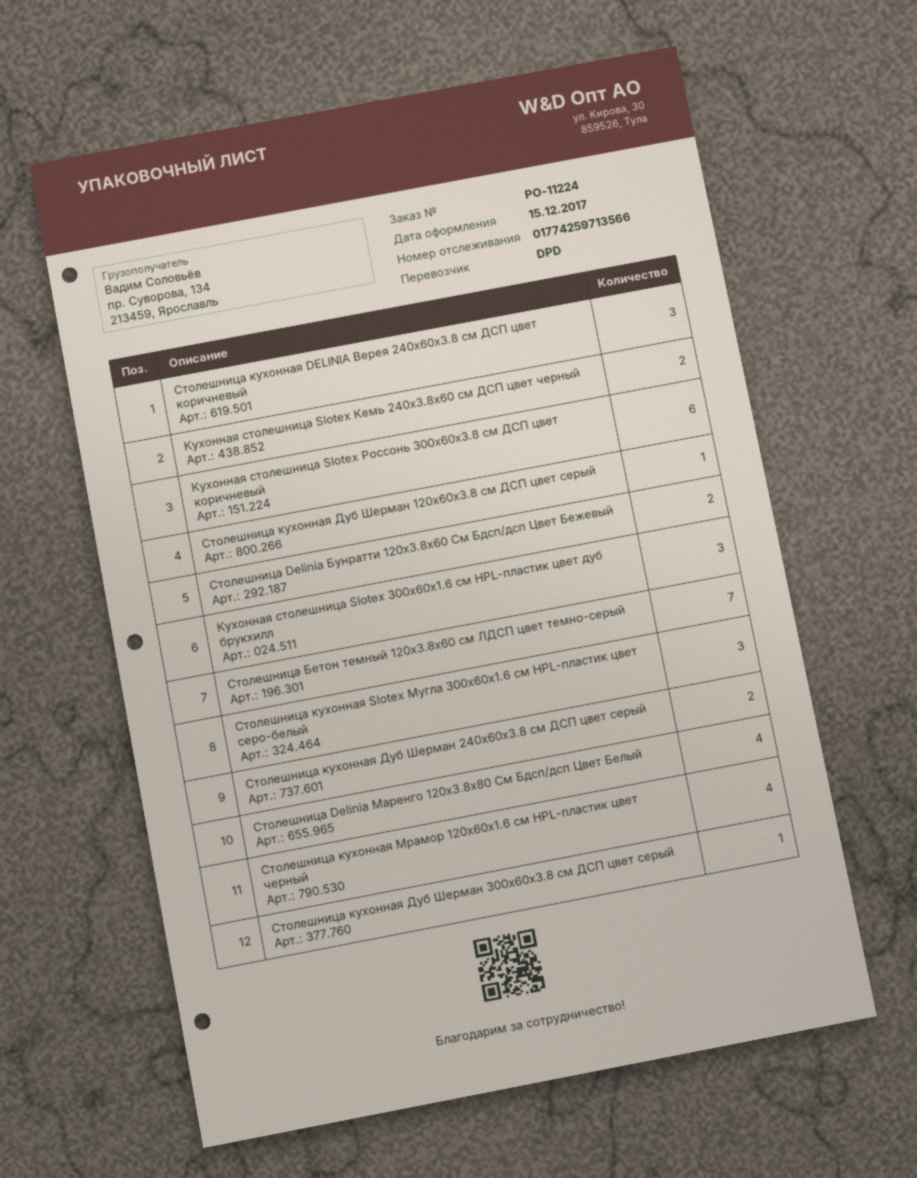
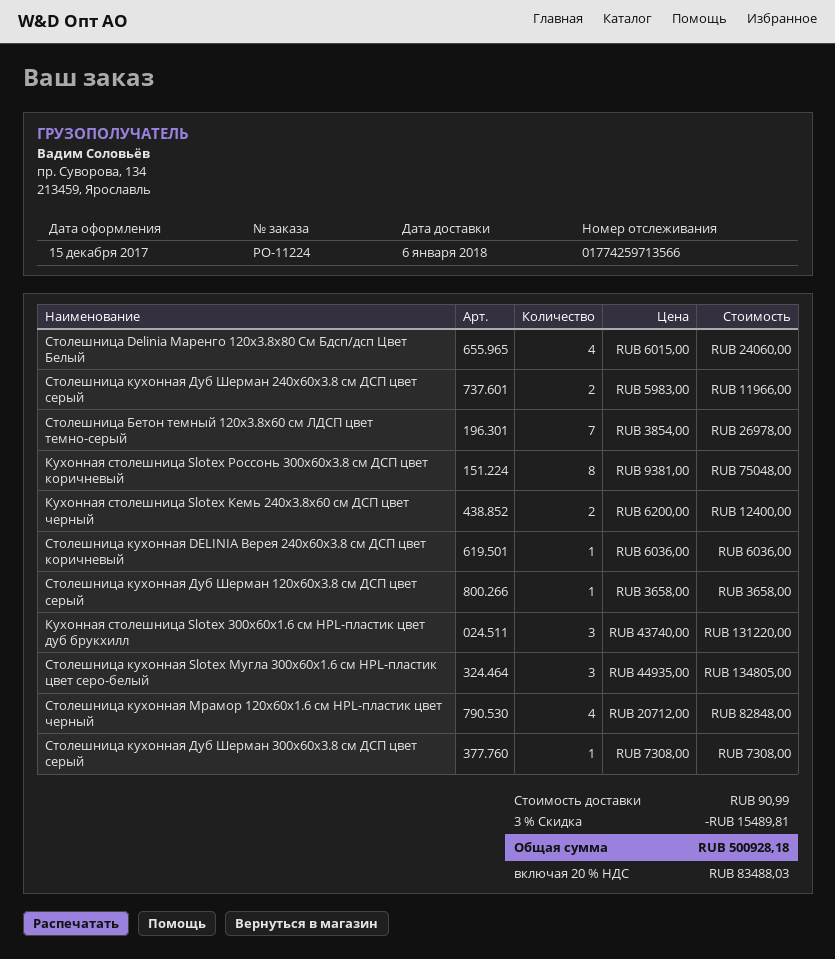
Столешница кухонная DELINIA Верея 240x60x3.8 см ДСП цвет коричневый: 3 -> 1
Кухонная столешница Slotex Россонь 300x60x3.8 см ДСП цвет коричневый: 6 -> 8
Столешница Delinia Бунратти 120x3.8x60 См Бдсп/дсп Цвет Бежевый: 2 -> none

